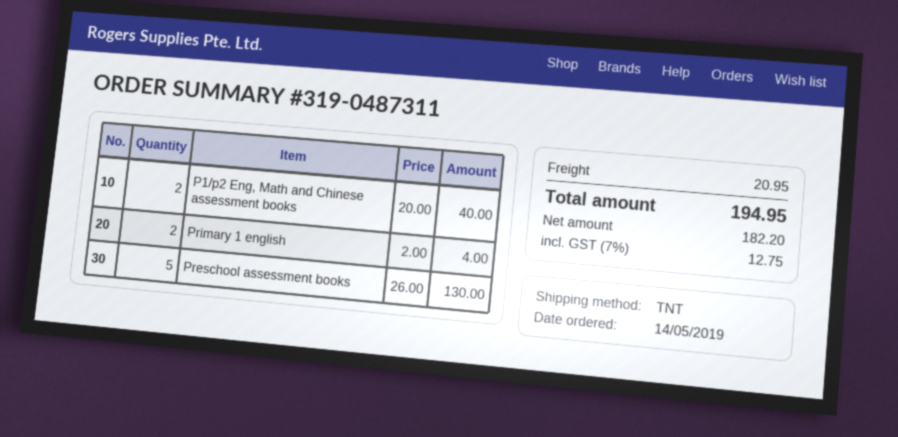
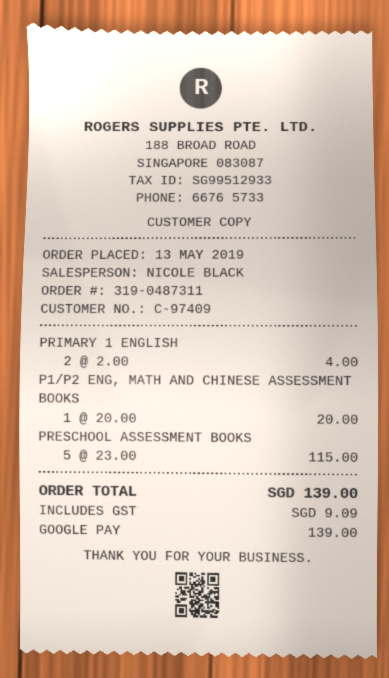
order date: 2019-05-14 -> 2019-05-13
P1/p2 Eng, Math and Chinese assessment books: 2 x 20.00 = 40.00 -> 1 x 20.00 = 20.00
Preschool assessment books: 5 x 26.00 = 130.00 -> 5 x 23.00 = 115.00
shipping: 20.95 -> none
tax: 12.75 -> 9.09
total: 194.95 -> 139.00

